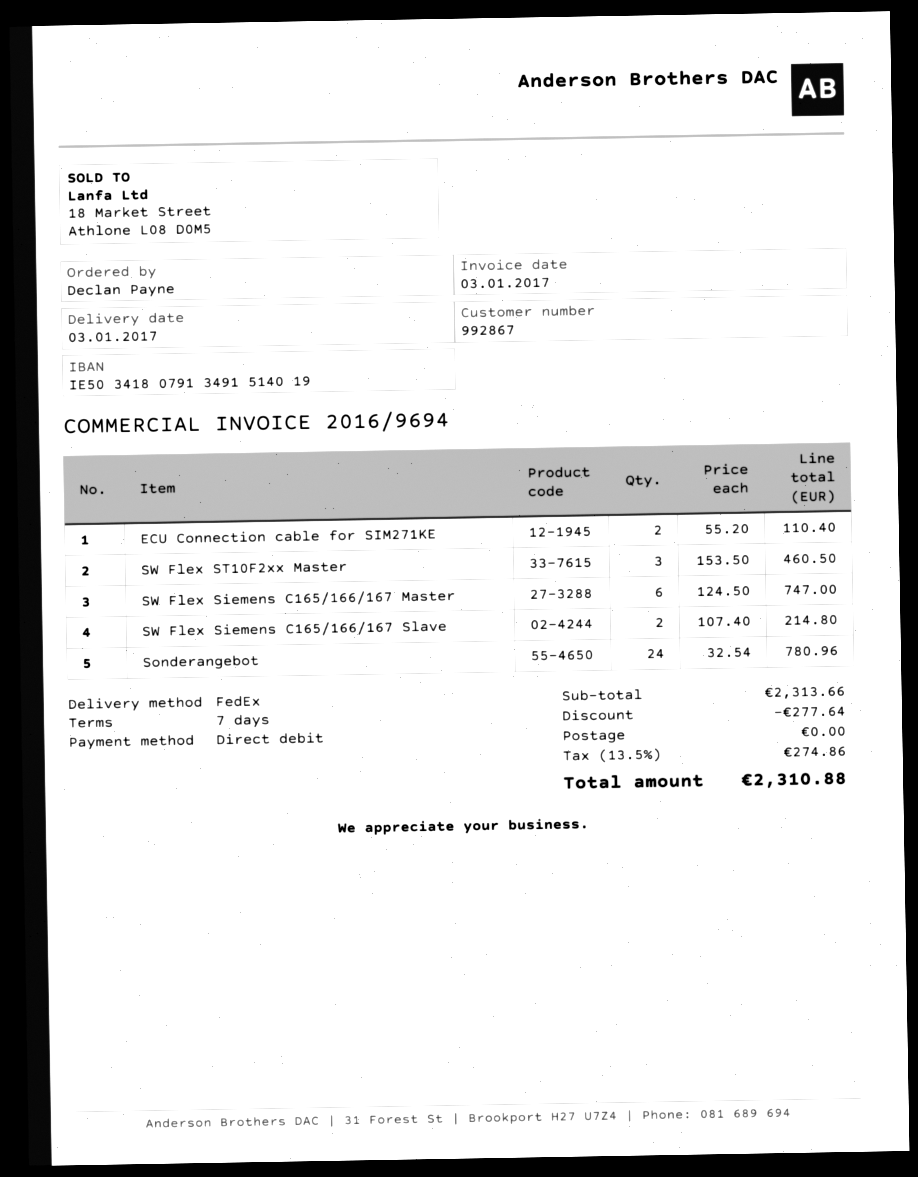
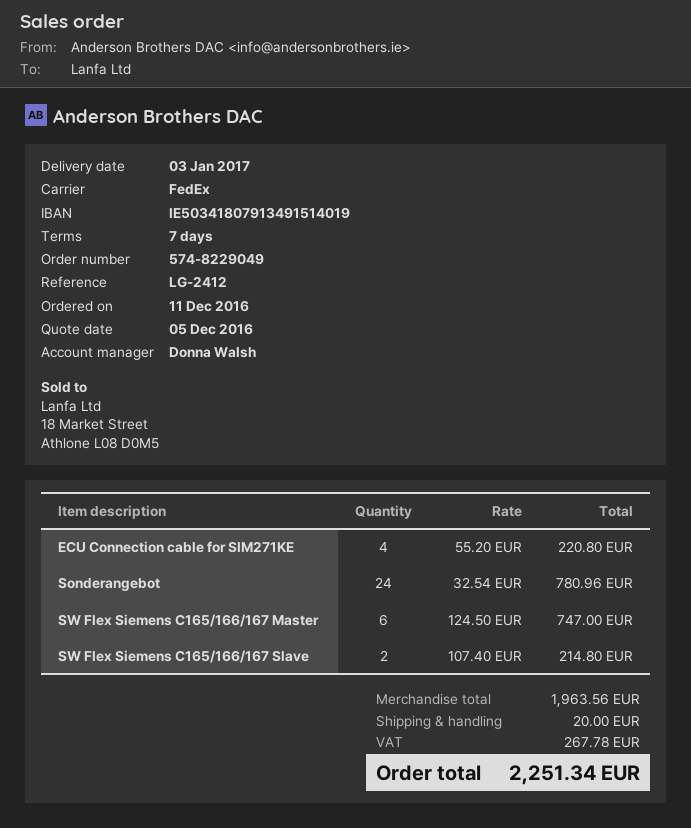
ECU Connection cable for SIM271KE: 2 x 55.20 = 110.40 -> 4 x 55.20 = 220.80
SW Flex ST10F2xx Master: 3 x 153.50 = 460.50 -> none
subtotal: 2313.66 -> 1963.56
discount: 277.64 -> none
shipping: 0.00 -> 20.00
tax: 274.86 -> 267.78
total: 2310.88 -> 2251.34

